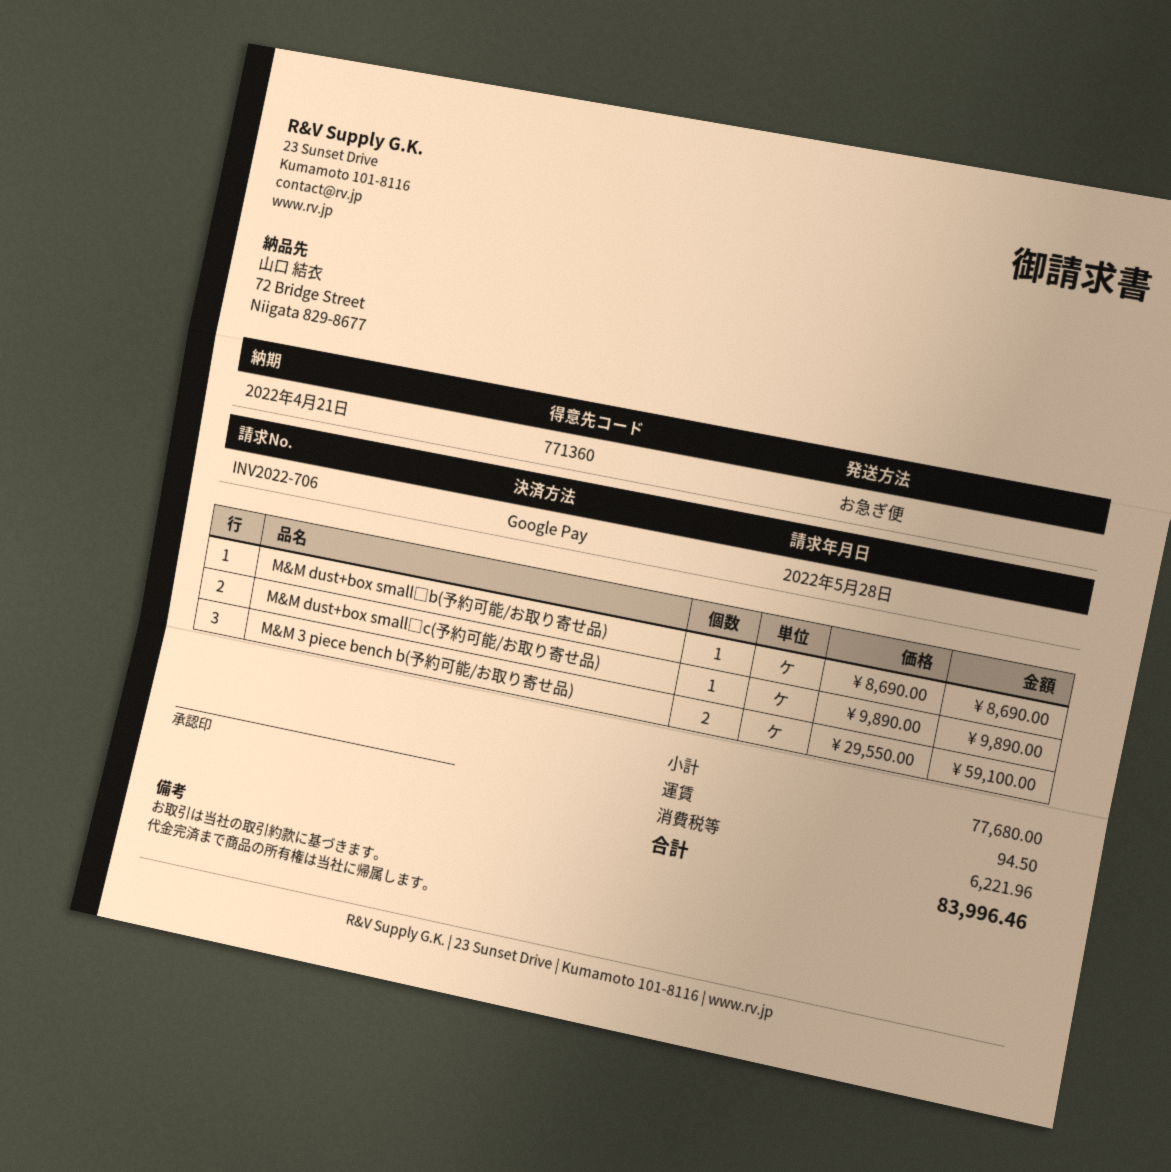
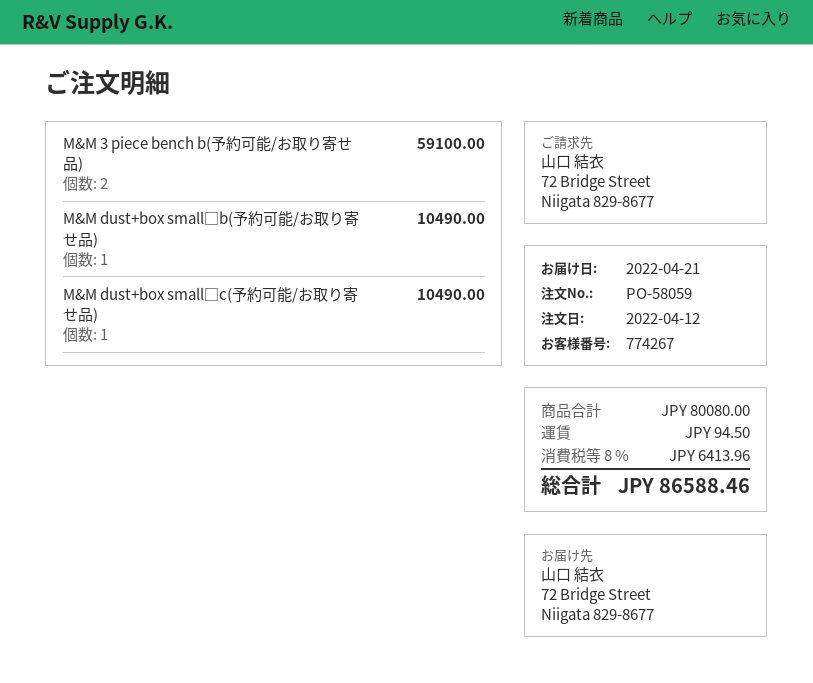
customer number: 771360 -> 774267
M&M dust+box small□b(予約可能/お取り寄せ品): 1 for 8690.00 -> 1 for 10490.00
M&M dust+box small□c(予約可能/お取り寄せ品): 1 for 9890.00 -> 1 for 10490.00
subtotal: 77680.00 -> 80080.00
tax: 6221.96 -> 6413.96
total: 83996.46 -> 86588.46

